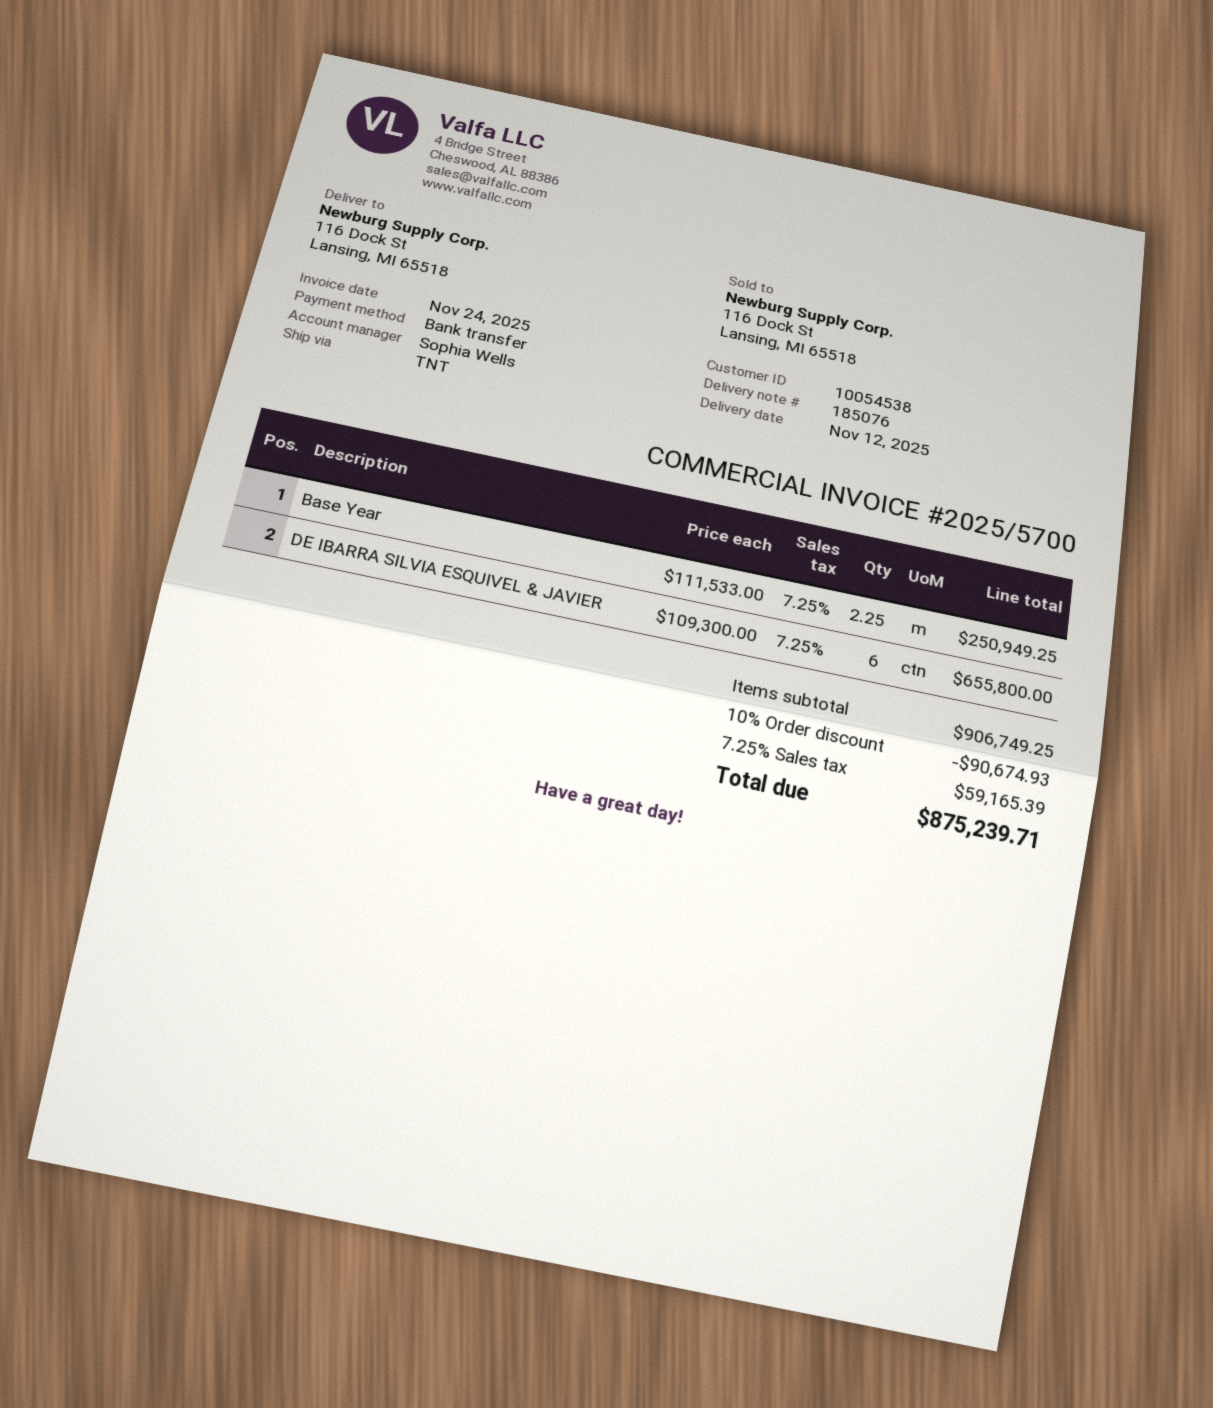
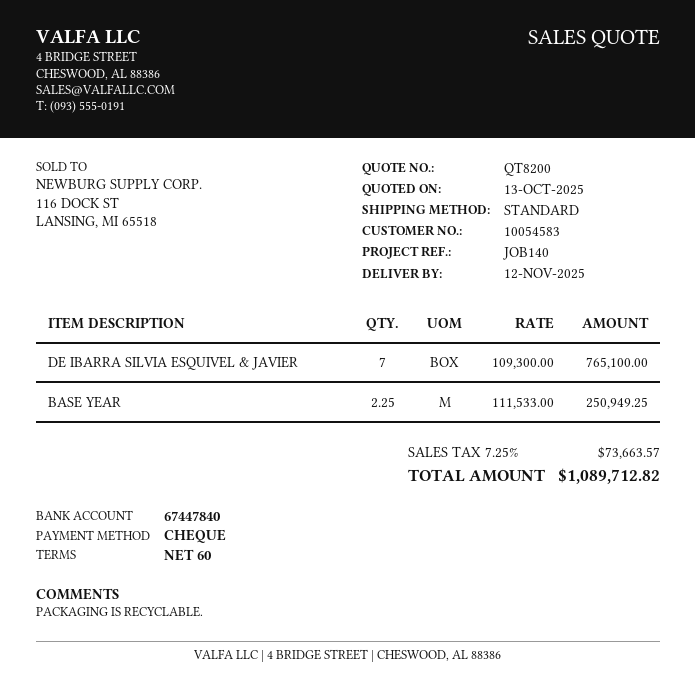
customer number: 10054538 -> 10054583
payment method: bank transfer -> cheque
shipping method: TNT -> standard
DE IBARRA SILVIA ESQUIVEL & JAVIER: 6 x 109300.00 = 655800.00 -> 7 x 109300.00 = 765100.00
discount: 10% = 90674.93 -> none
tax: 7.25% = 59165.39 -> 7.25% = 73663.57
total: 875239.71 -> 1089712.82

